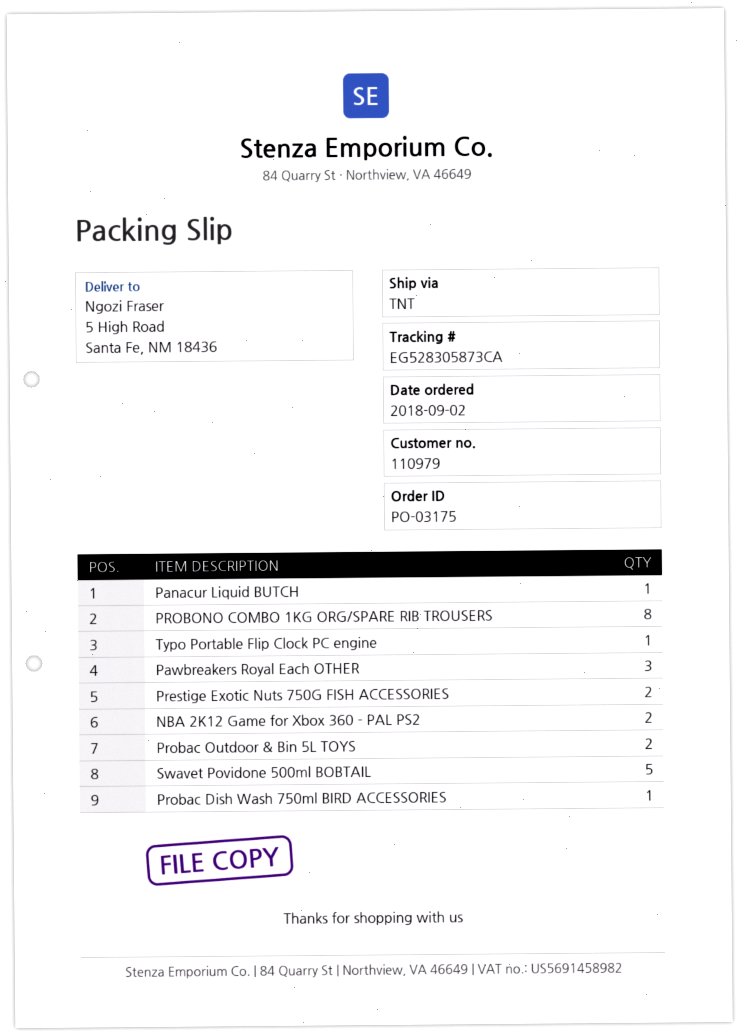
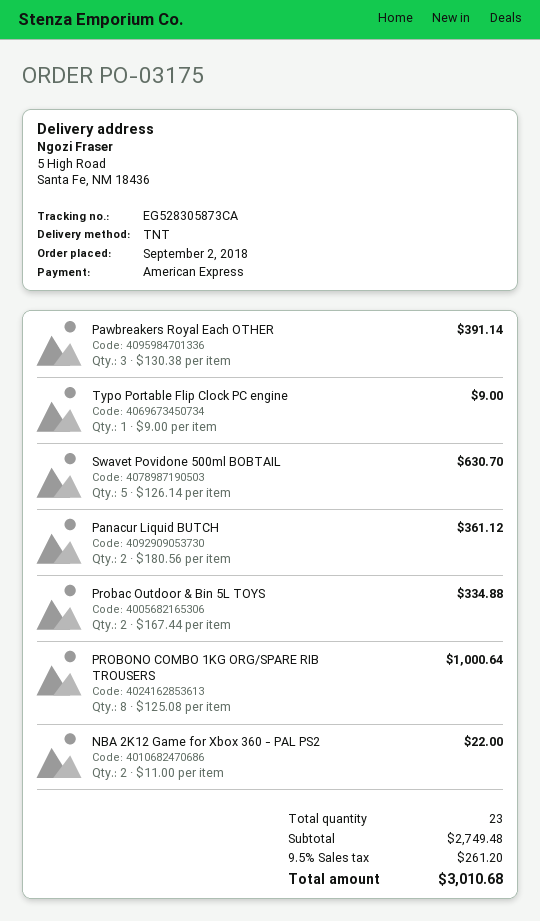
Panacur Liquid BUTCH: 1 -> 2
Prestige Exotic Nuts 750G FISH ACCESSORIES: 2 -> none
Probac Dish Wash 750ml BIRD ACCESSORIES: 1 -> none

